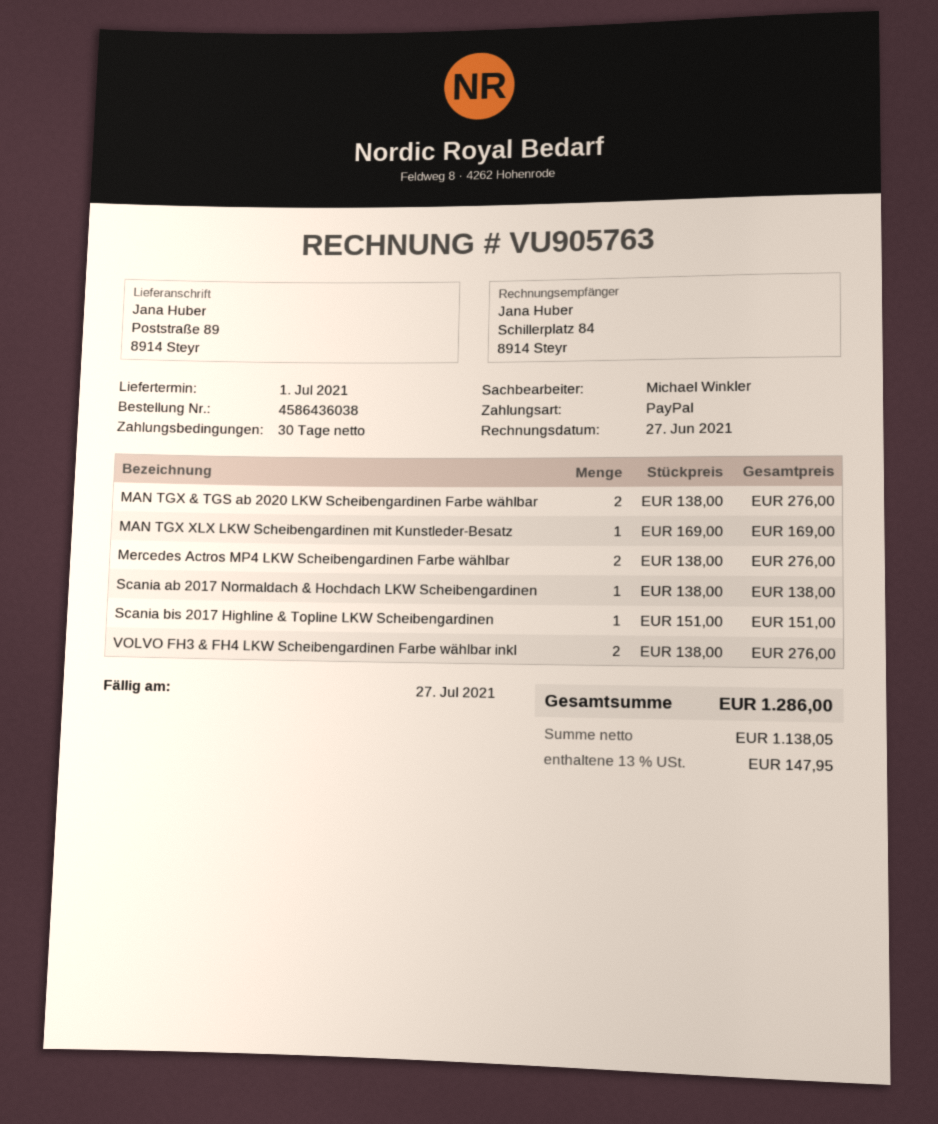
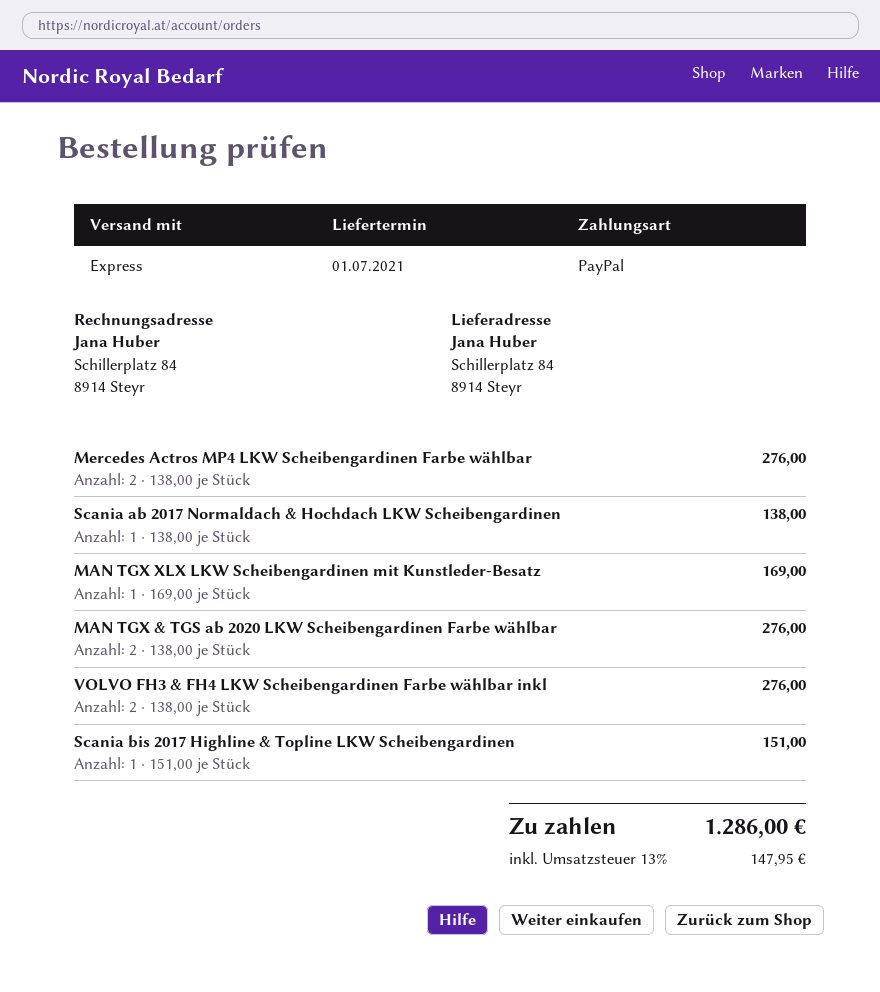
ship to: Poststraße 89, 8914 Steyr -> Schillerplatz 84, 8914 Steyr

